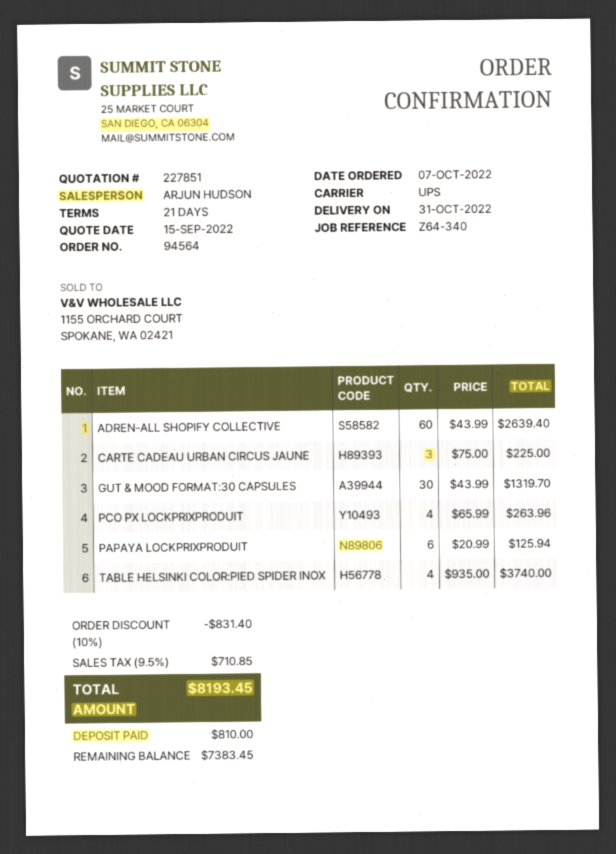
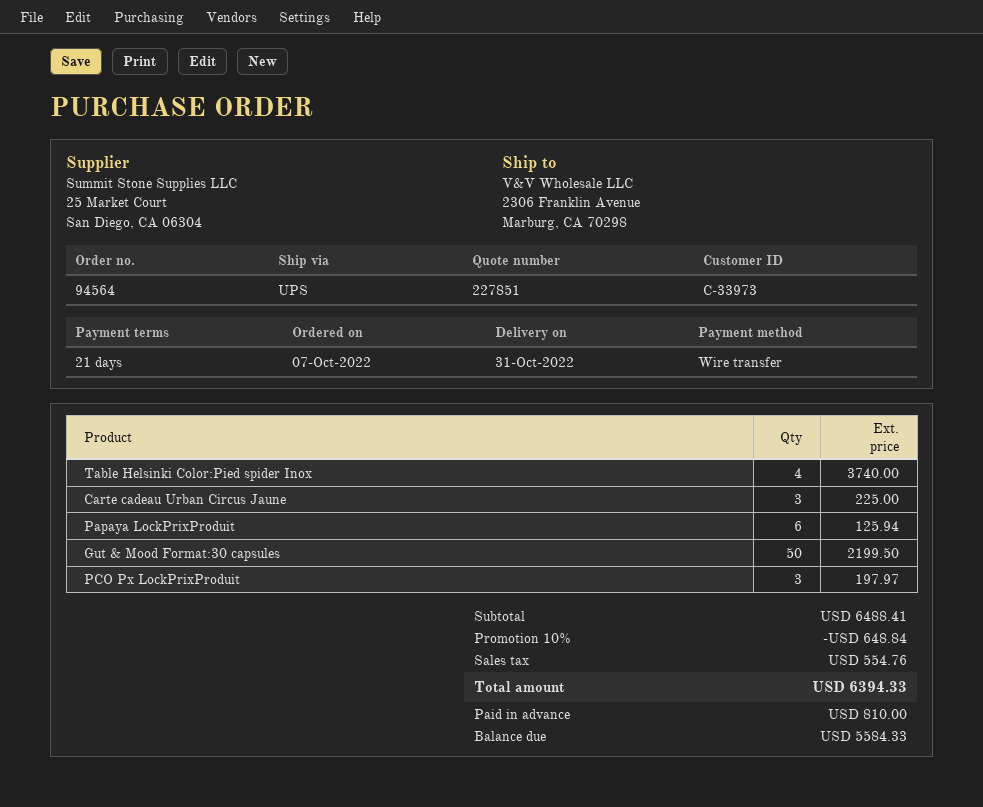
ADREN-ALL SHOPIFY COLLECTIVE: 60 for 2639.40 -> none
GUT & MOOD FORMAT:30 CAPSULES: 30 for 1319.70 -> 50 for 2199.50
PCO PX LOCKPRIXPRODUIT: 4 for 263.96 -> 3 for 197.97
discount: 10% = 831.40 -> 10% = 648.84
tax: 710.85 -> 554.76
total: 8193.45 -> 6394.33
balance: 7383.45 -> 5584.33

